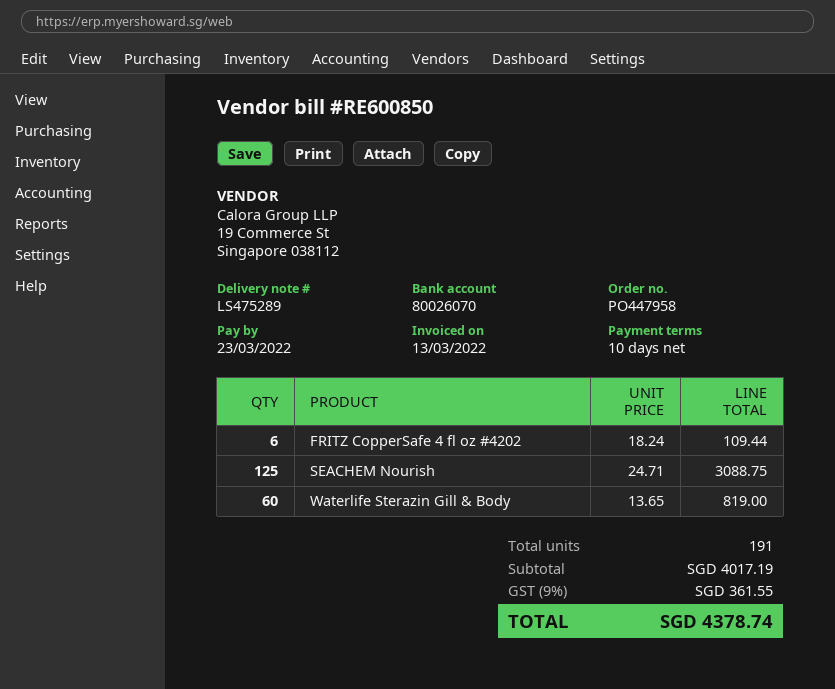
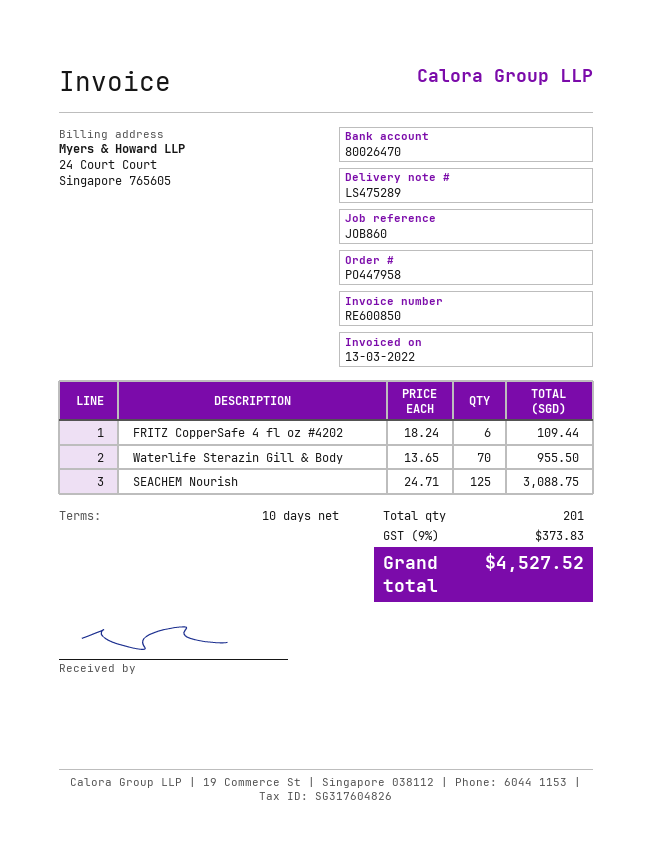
bank account: 80026070 -> 80026470
Waterlife Sterazin Gill & Body: 60 x 13.65 = 819.00 -> 70 x 13.65 = 955.50
total quantity: 191 -> 201
tax: 9% = 361.55 -> 9% = 373.83
total: 4378.74 -> 4527.52

